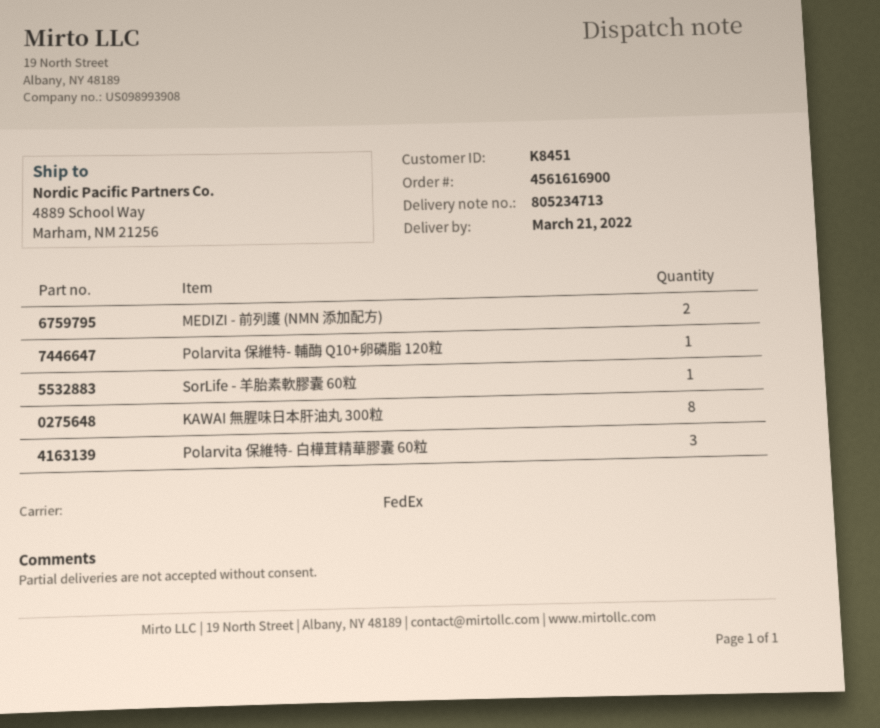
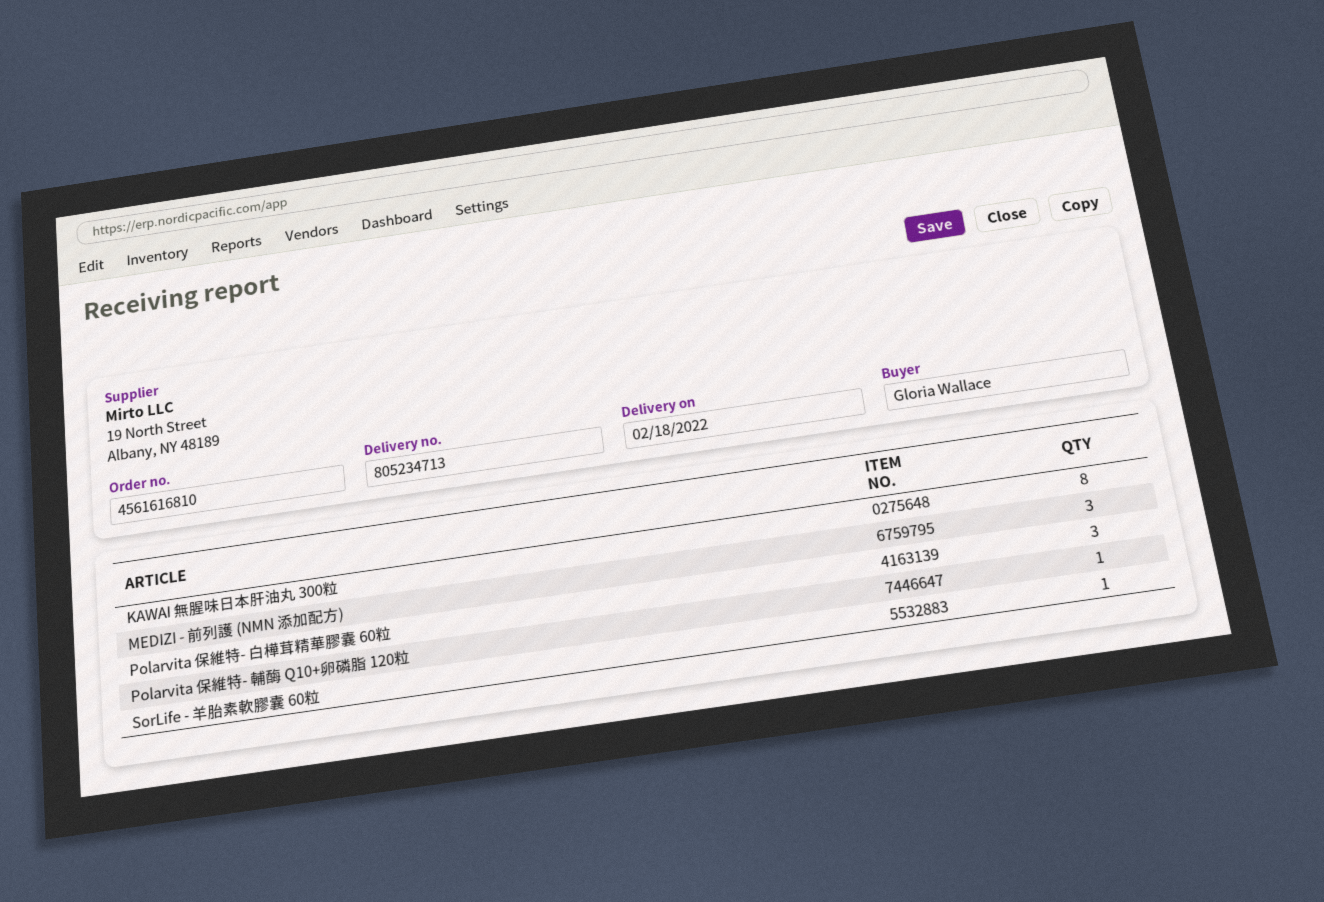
order number: 4561616900 -> 4561616810
delivery date: 2022-03-21 -> 2022-02-18
MEDIZI - 前列護 (NMN 添加配方): 2 -> 3

